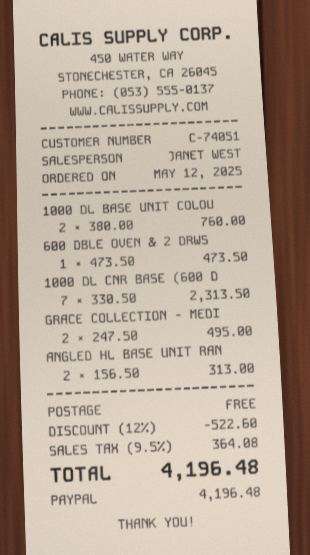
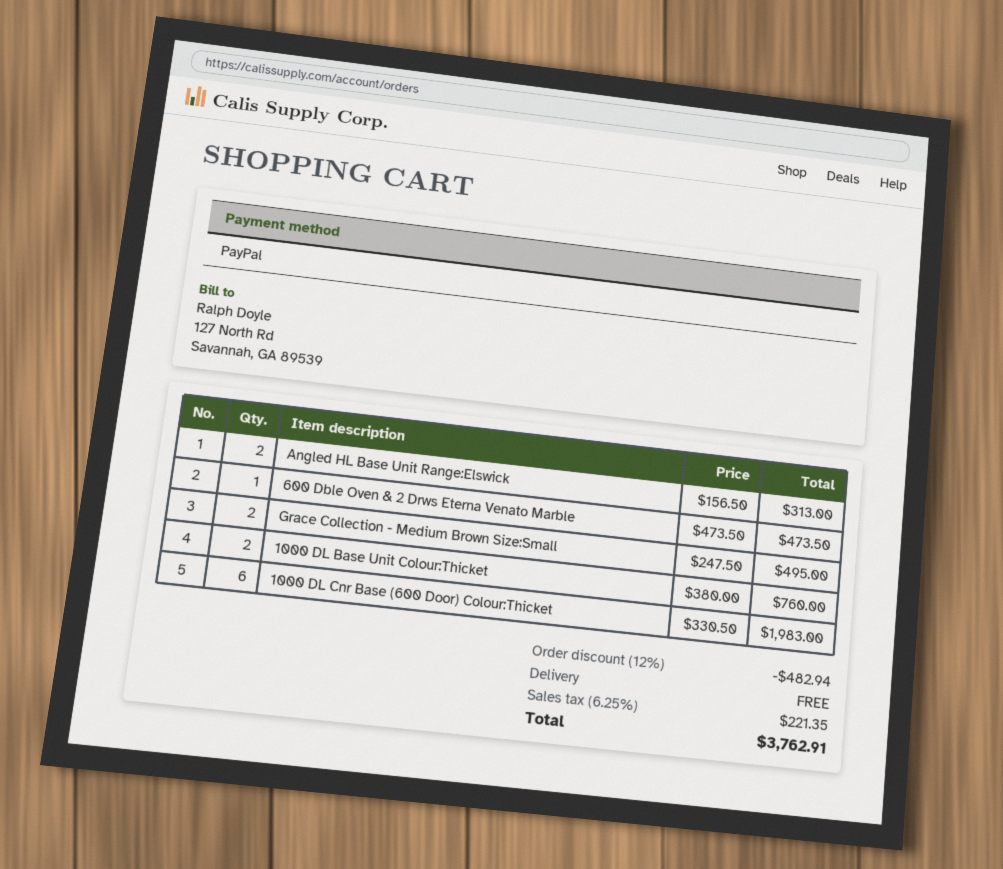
1000 DL CNR BASE (600 D: 7 x 330.50 = 2313.50 -> 6 x 330.50 = 1983.00
discount: 12% = 522.60 -> 12% = 482.94
tax: 9.5% = 364.08 -> 6.25% = 221.35
total: 4196.48 -> 3762.91

